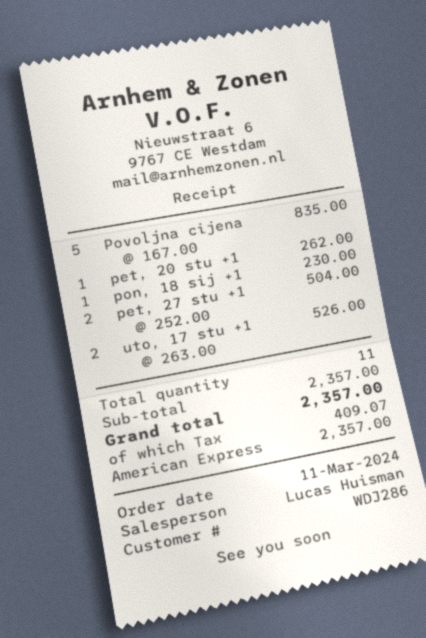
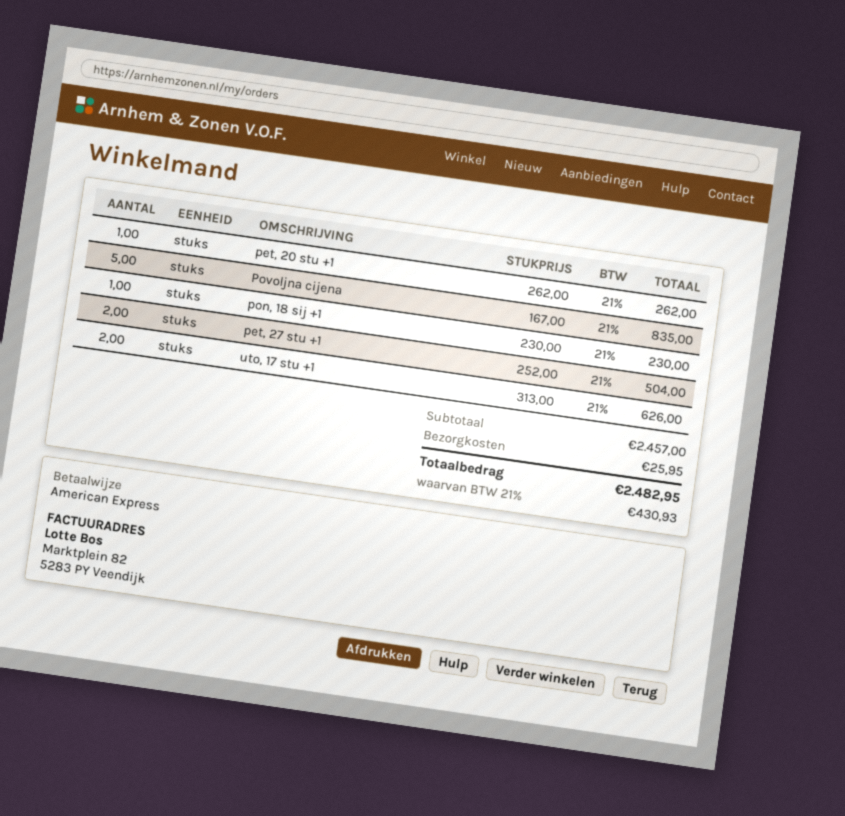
uto, 17 stu +1: 2 x 263.00 = 526.00 -> 2 x 313.00 = 626.00
subtotal: 2357.00 -> 2457.00
shipping: none -> 25.95
tax: 409.07 -> 430.93
total: 2357.00 -> 2482.95

